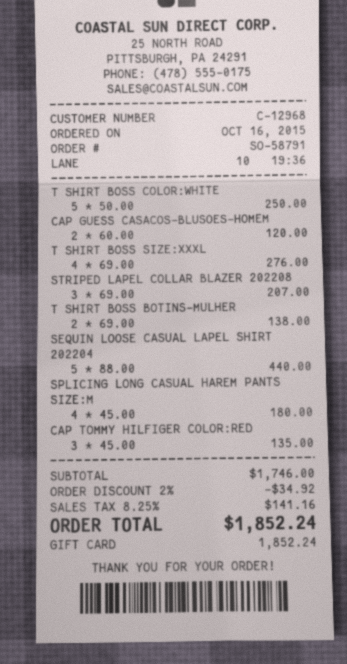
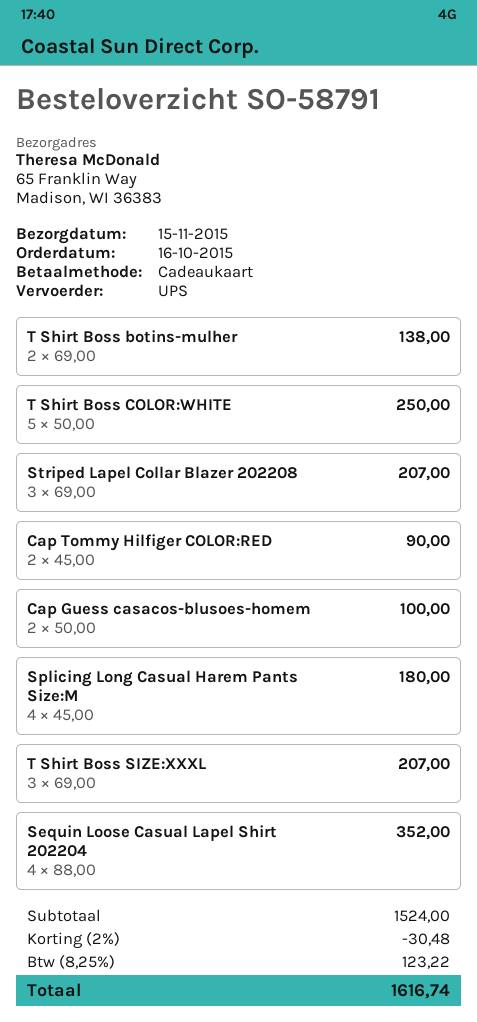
CAP GUESS CASACOS-BLUSOES-HOMEM: 2 x 60.00 = 120.00 -> 2 x 50.00 = 100.00
T SHIRT BOSS SIZE:XXXL: 4 x 69.00 = 276.00 -> 3 x 69.00 = 207.00
SEQUIN LOOSE CASUAL LAPEL SHIRT 202204: 5 x 88.00 = 440.00 -> 4 x 88.00 = 352.00
CAP TOMMY HILFIGER COLOR:RED: 3 x 45.00 = 135.00 -> 2 x 45.00 = 90.00
subtotal: 1746.00 -> 1524.00
discount: 2% = 34.92 -> 2% = 30.48
tax: 8.25% = 141.16 -> 8.25% = 123.22
total: 1852.24 -> 1616.74

